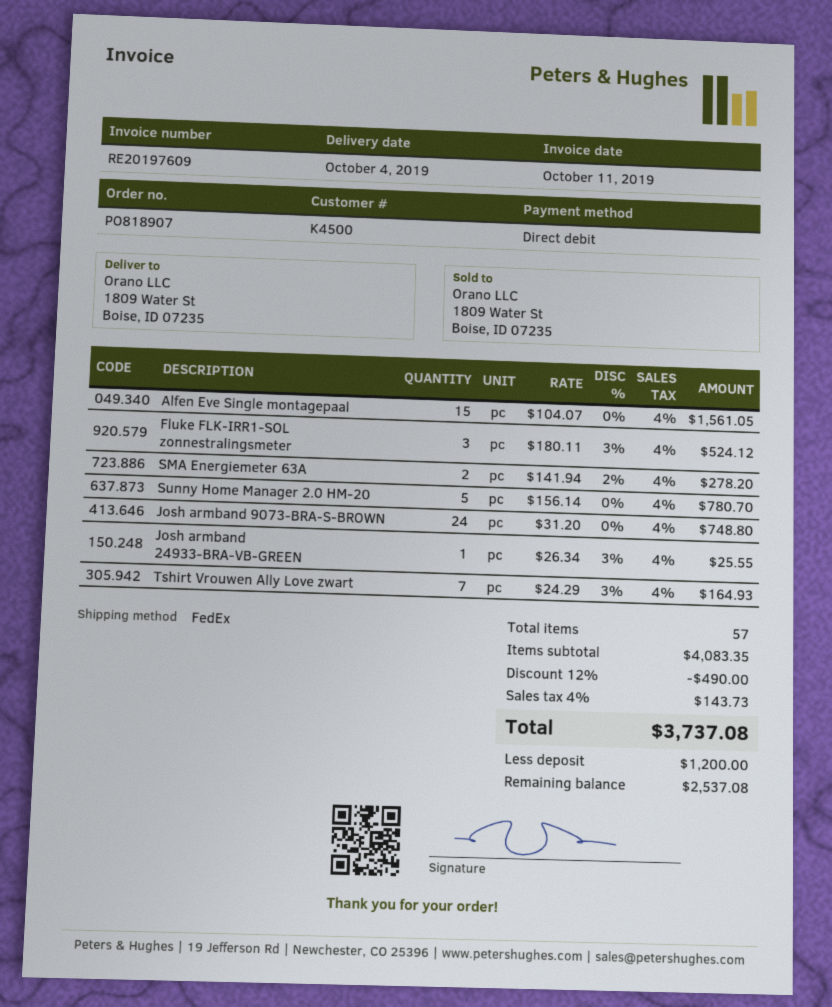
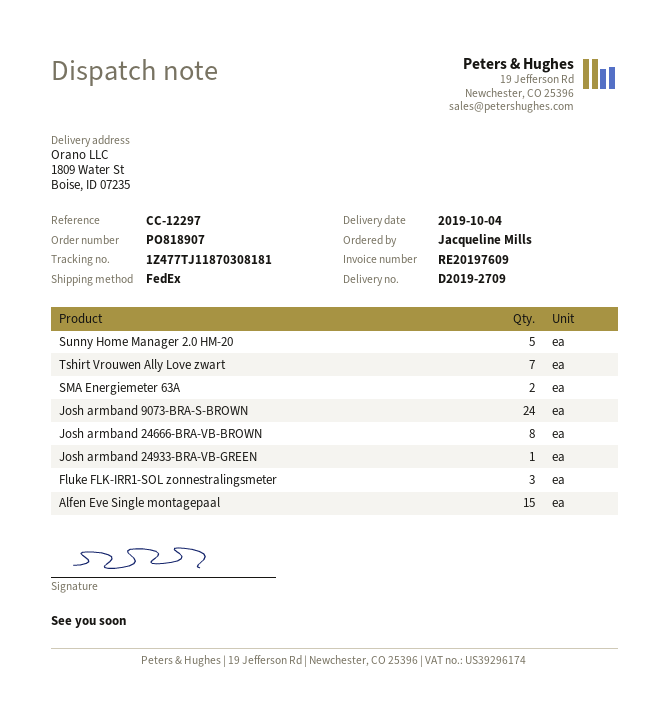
Josh armband 24666-BRA-VB-BROWN: none -> 8

